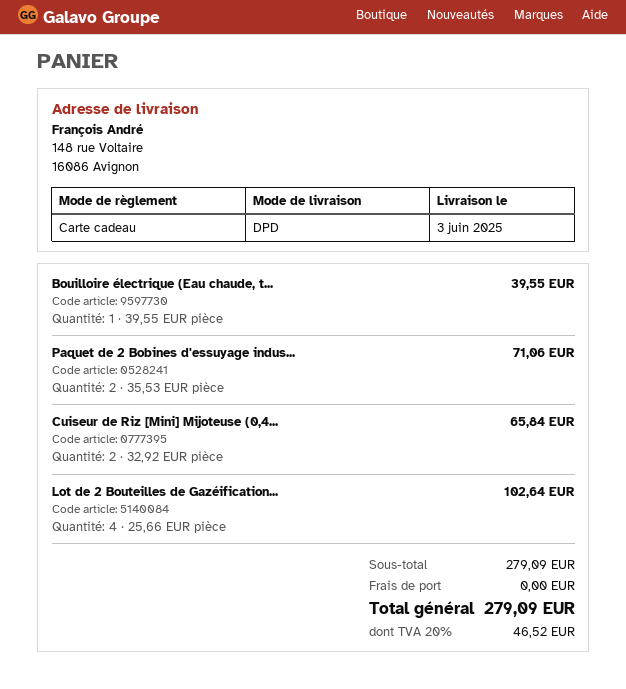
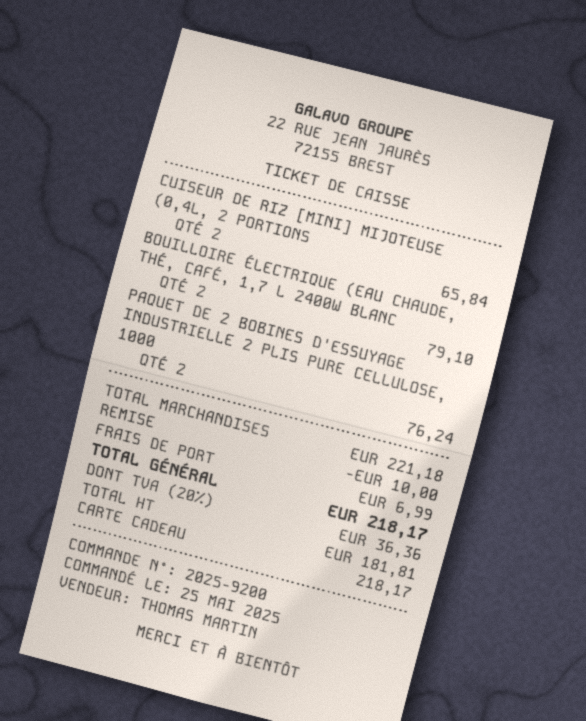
Bouilloire électrique (Eau chaude, t...: 1 for 39.55 -> 2 for 79.10
Paquet de 2 Bobines d'essuyage indus...: 2 for 71.06 -> 2 for 76.24
Lot de 2 Bouteilles de Gazéification...: 4 for 102.64 -> none
subtotal: 279.09 -> 221.18
discount: none -> 10.00
shipping: 0.00 -> 6.99
tax: 20% = 46.52 -> 20% = 36.36
total: 279.09 -> 218.17

